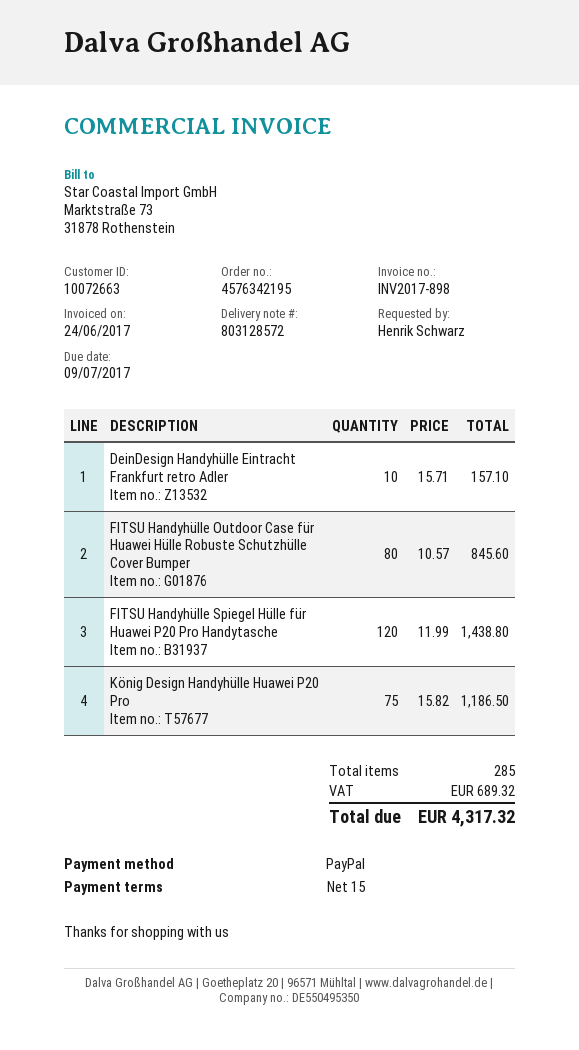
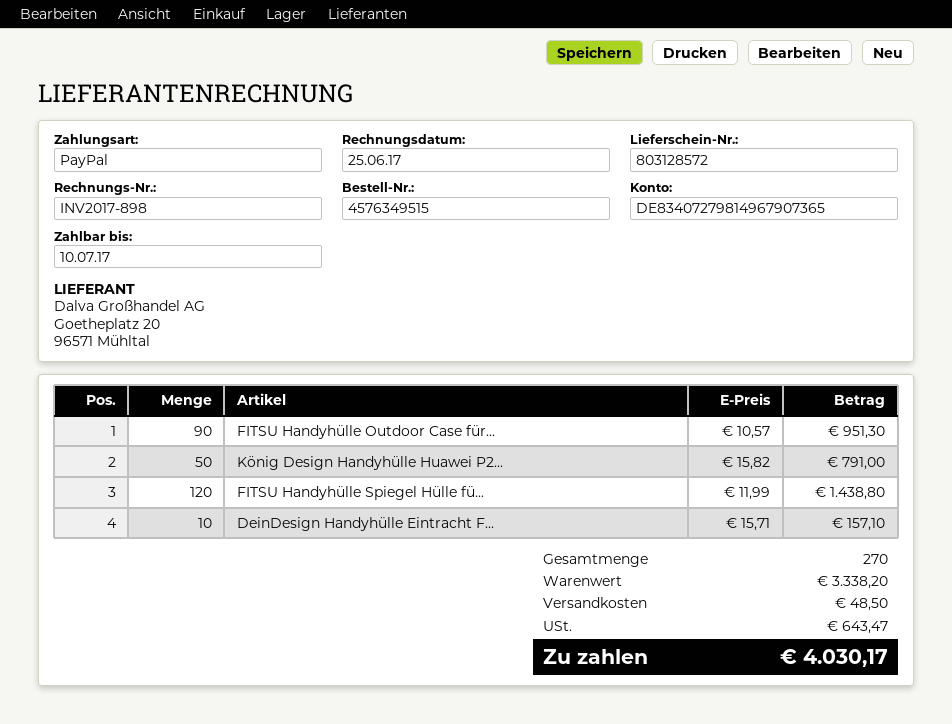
order number: 4576342195 -> 4576349515
invoice date: 2017-06-24 -> 2017-06-25
due date: 2017-07-09 -> 2017-07-10
FITSU Handyhülle Outdoor Case für Huawei Hülle Robuste Schutzhülle Cover Bumper: 80 x 10.57 = 845.60 -> 90 x 10.57 = 951.30
König Design Handyhülle Huawei P20 Pro: 75 x 15.82 = 1186.50 -> 50 x 15.82 = 791.00
total quantity: 285 -> 270
shipping: none -> 48.50
tax: 689.32 -> 643.47
total: 4317.32 -> 4030.17

